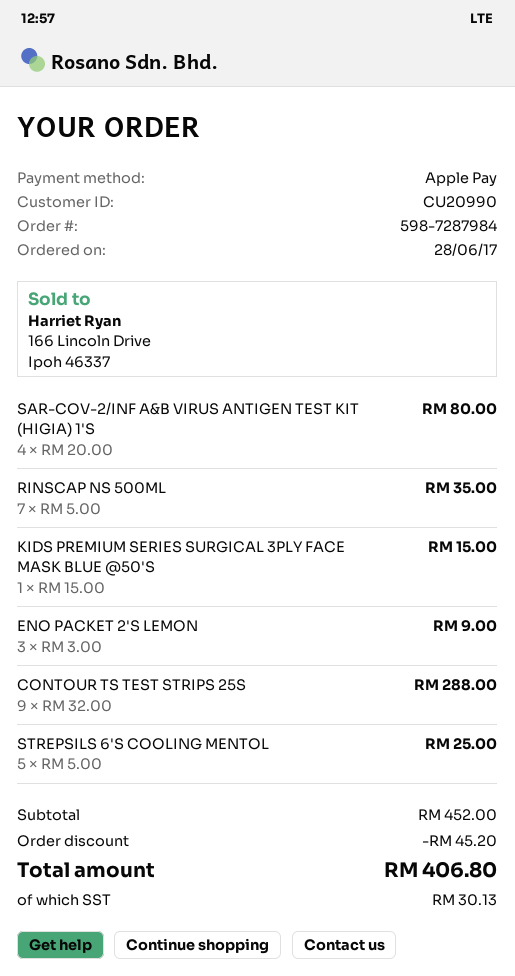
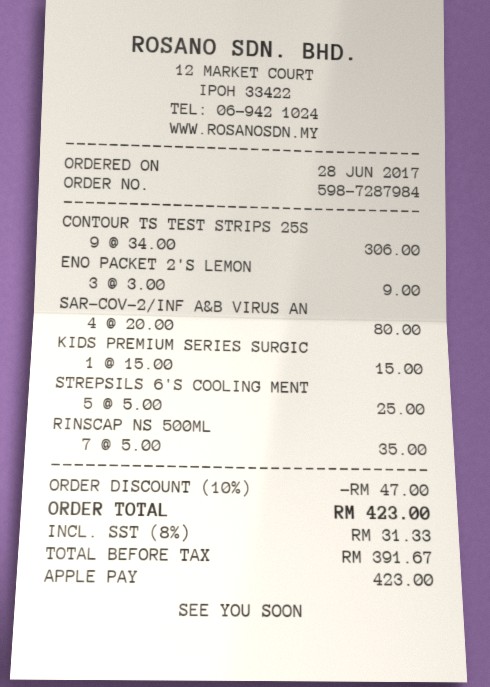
CONTOUR TS TEST STRIPS 25S: 9 x 32.00 = 288.00 -> 9 x 34.00 = 306.00
discount: 45.20 -> 47.00
tax: 30.13 -> 31.33
total: 406.80 -> 423.00

